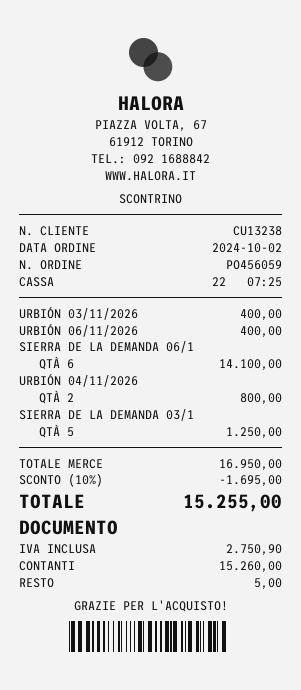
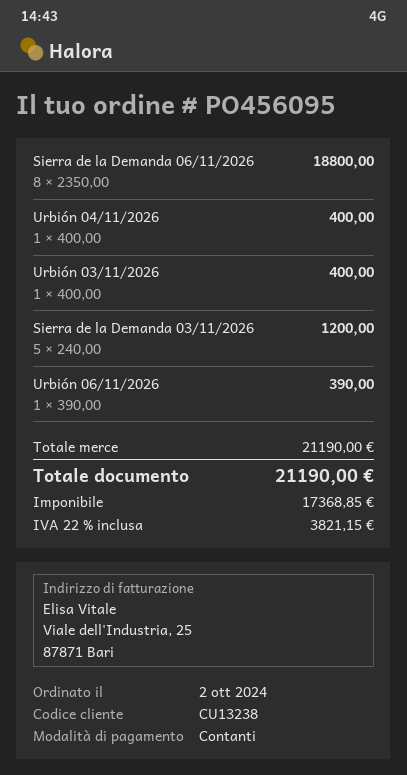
order number: PO456059 -> PO456095
URBIÓN 06/11/2026: 1 for 400.00 -> 1 for 390.00
SIERRA DE LA DEMANDA 06/1: 6 for 14100.00 -> 8 for 18800.00
URBIÓN 04/11/2026: 2 for 800.00 -> 1 for 400.00
SIERRA DE LA DEMANDA 03/1: 5 for 1250.00 -> 5 for 1200.00
subtotal: 16950.00 -> 21190.00
discount: 10% = 1695.00 -> none
tax: 2750.90 -> 3821.15
total: 15255.00 -> 21190.00

